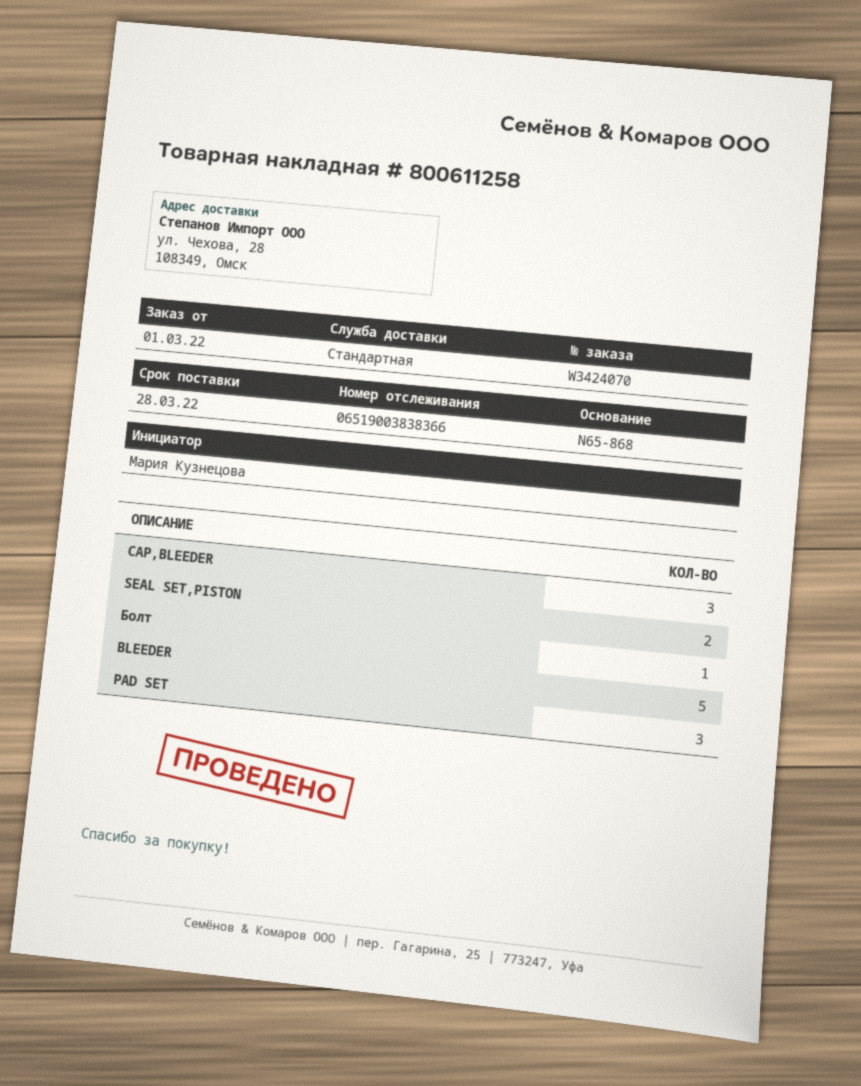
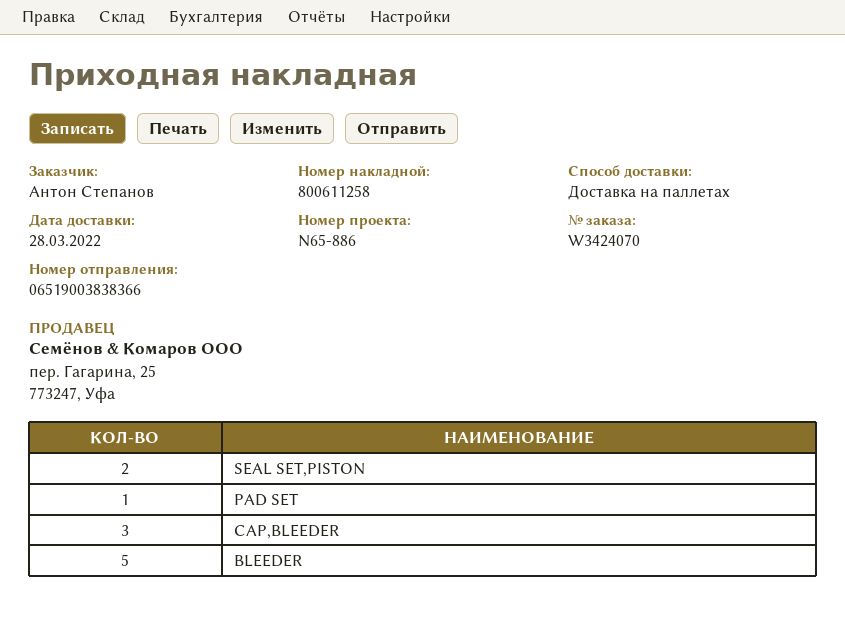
reference: N65-868 -> N65-886
ordered by: Мария Кузнецова -> Антон Степанов
shipping method: standard -> pallet freight
Болт: 1 -> none
PAD SET: 3 -> 1

